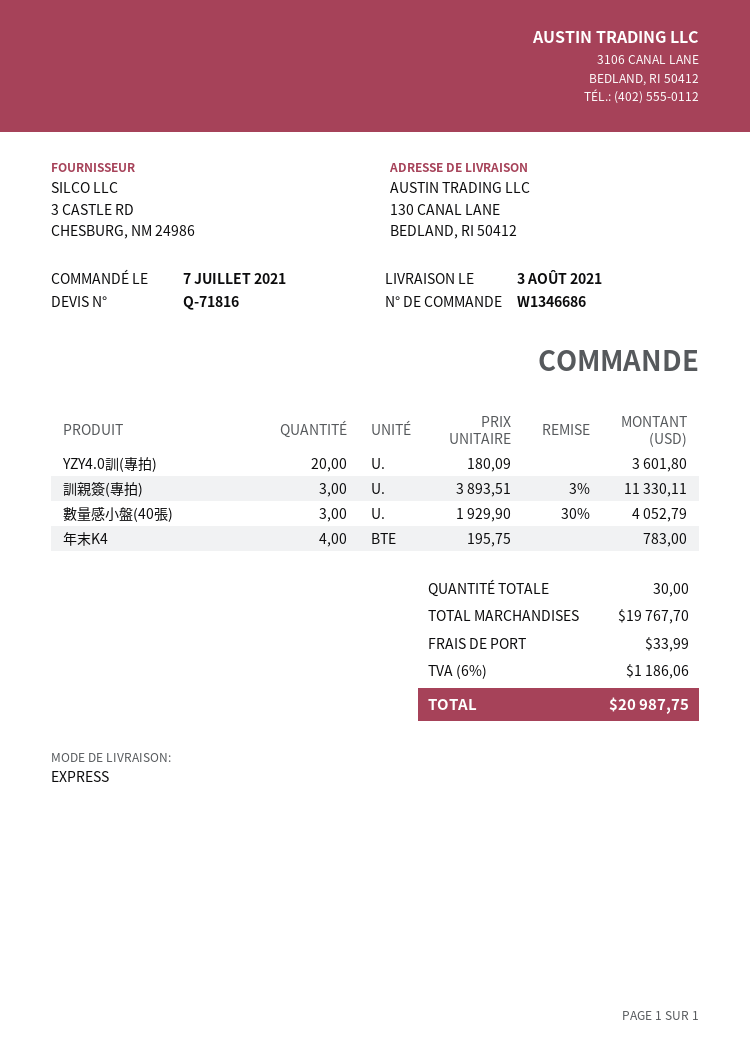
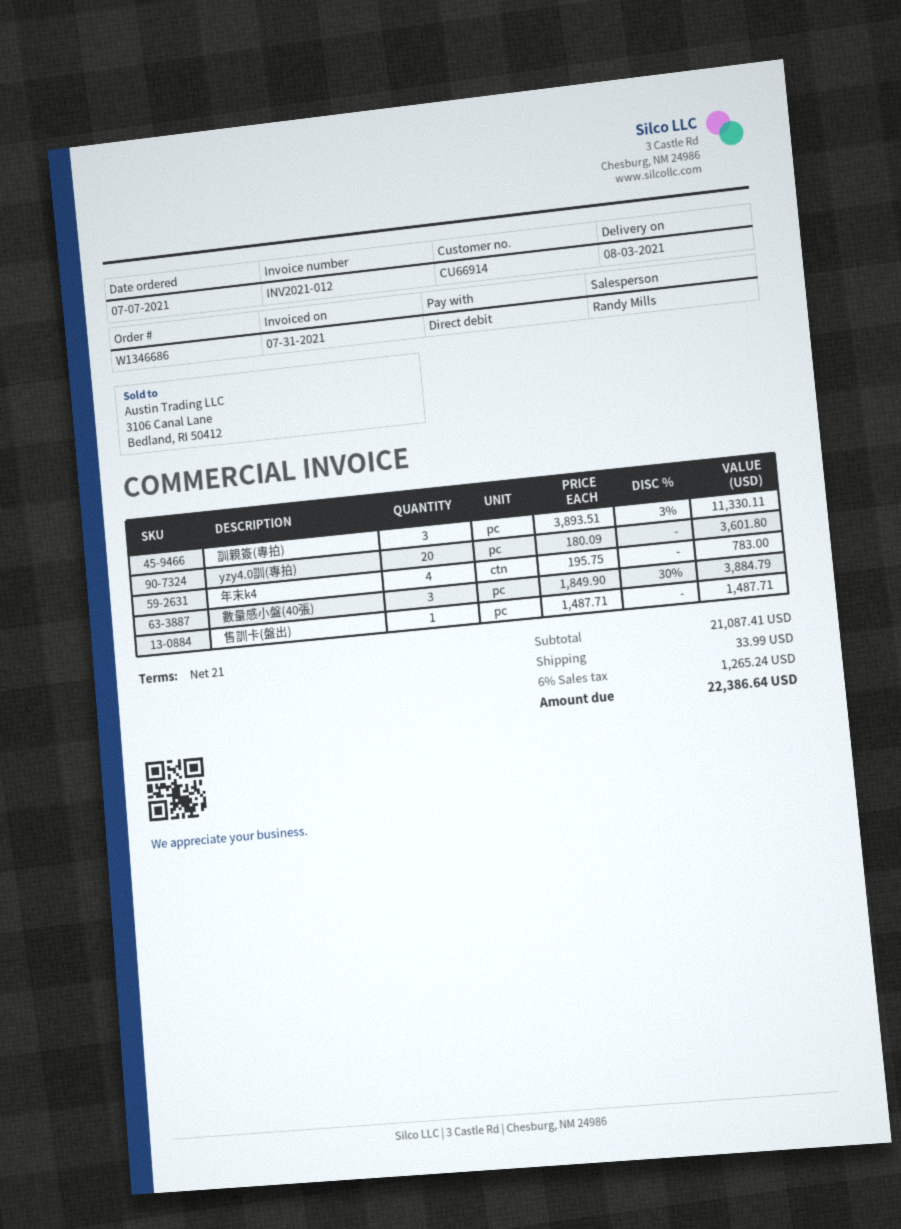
數量感小盤(40張): 3 x 1929.90 - 30% = 4052.79 -> 3 x 1849.90 - 30% = 3884.79
售訓卡(盤出): none -> 1 x 1487.71 = 1487.71
subtotal: 19767.70 -> 21087.41
tax: 6% = 1186.06 -> 6% = 1265.24
total: 20987.75 -> 22386.64

